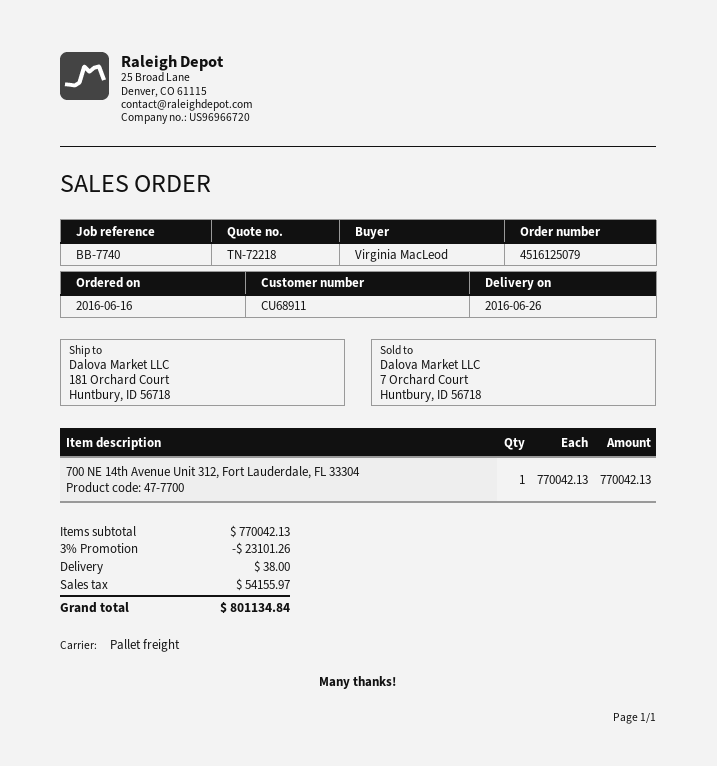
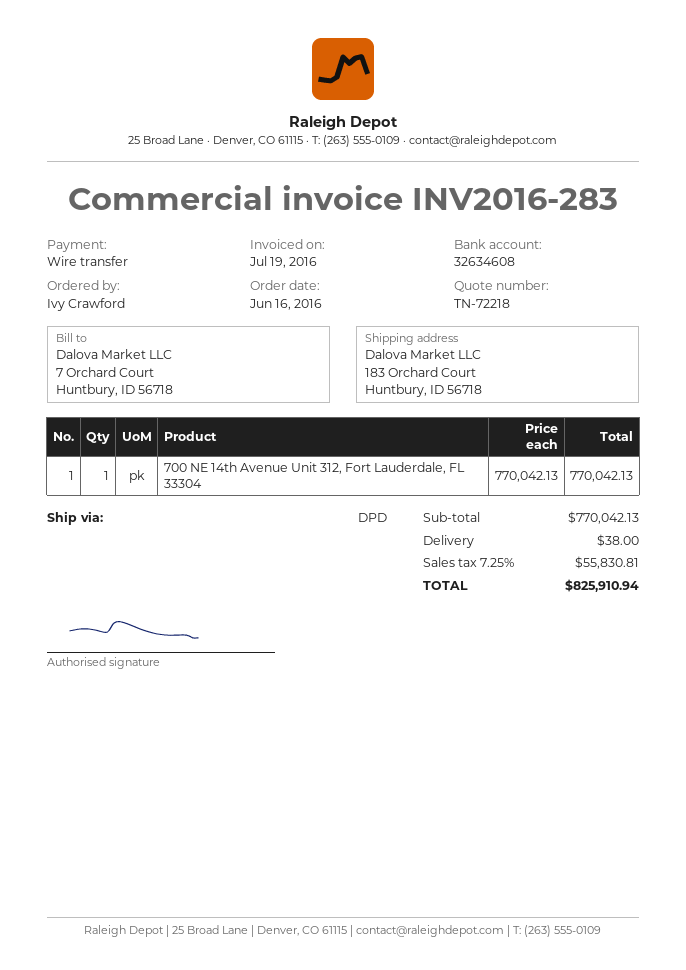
ordered by: Virginia MacLeod -> Ivy Crawford
shipping method: pallet freight -> DPD
ship to: 181 Orchard Court, Huntbury, ID 56718 -> 183 Orchard Court, Huntbury, ID 56718
discount: 3% = 23101.26 -> none
tax: 54155.97 -> 55830.81
total: 801134.84 -> 825910.94

